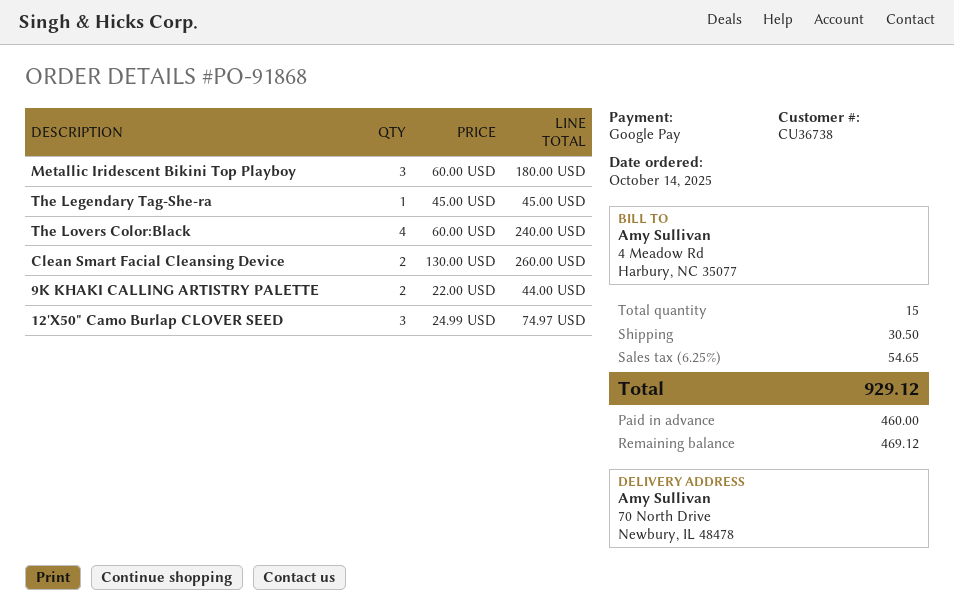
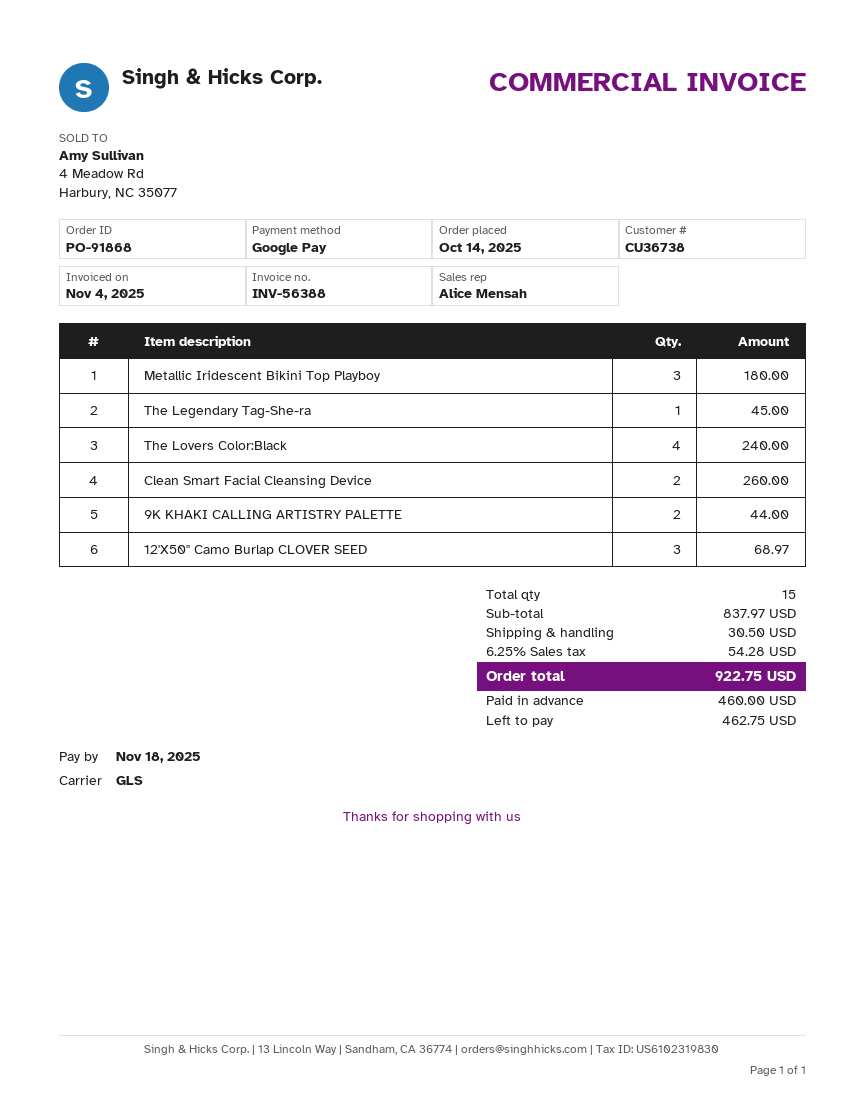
12'X50" Camo Burlap CLOVER SEED: 3 for 74.97 -> 3 for 68.97
tax: 6.25% = 54.65 -> 6.25% = 54.28
total: 929.12 -> 922.75
balance: 469.12 -> 462.75

